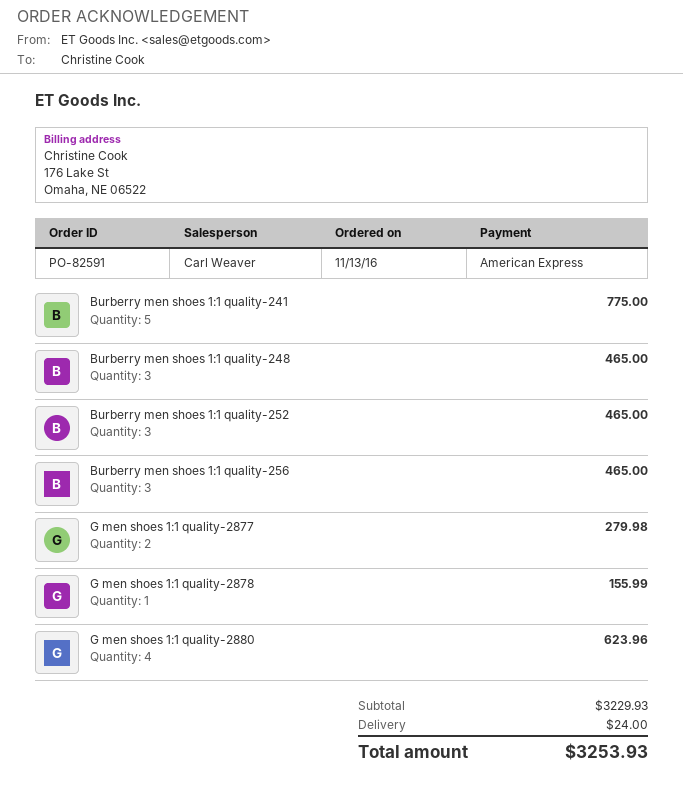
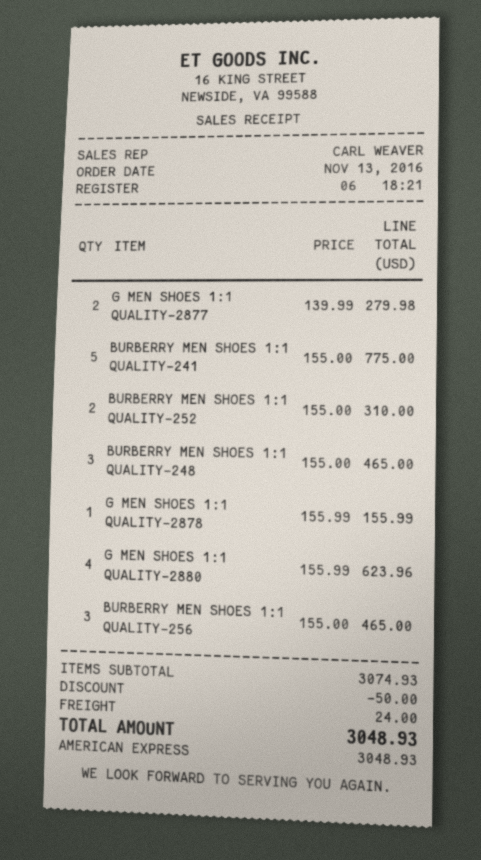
Burberry men shoes 1:1 quality-252: 3 for 465.00 -> 2 for 310.00
subtotal: 3229.93 -> 3074.93
discount: none -> 50.00
total: 3253.93 -> 3048.93

